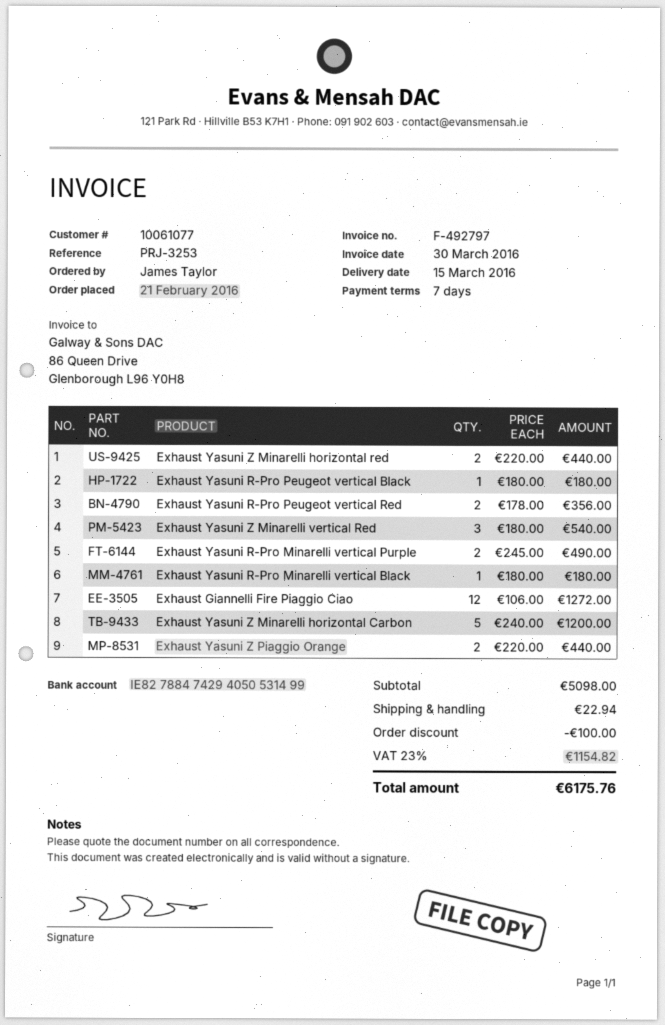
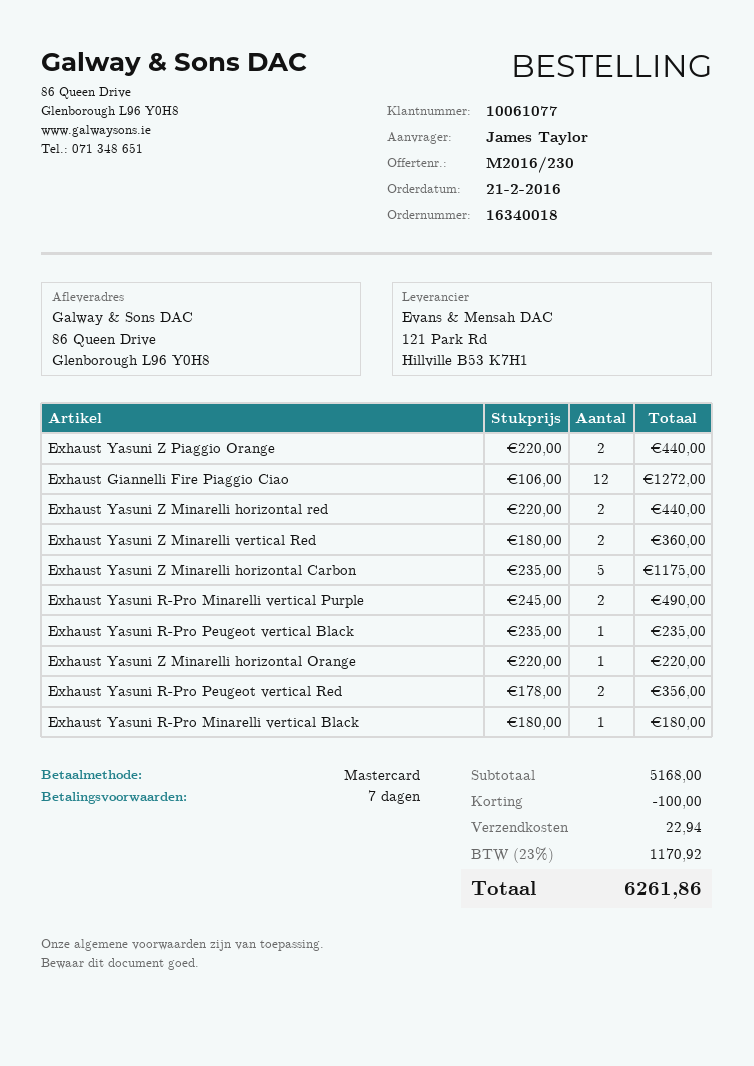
Exhaust Yasuni R-Pro Peugeot vertical Black: 1 x 180.00 = 180.00 -> 1 x 235.00 = 235.00
Exhaust Yasuni Z Minarelli vertical Red: 3 x 180.00 = 540.00 -> 2 x 180.00 = 360.00
Exhaust Yasuni Z Minarelli horizontal Carbon: 5 x 240.00 = 1200.00 -> 5 x 235.00 = 1175.00
Exhaust Yasuni Z Minarelli horizontal Orange: none -> 1 x 220.00 = 220.00
subtotal: 5098.00 -> 5168.00
tax: 23% = 1154.82 -> 23% = 1170.92
total: 6175.76 -> 6261.86

